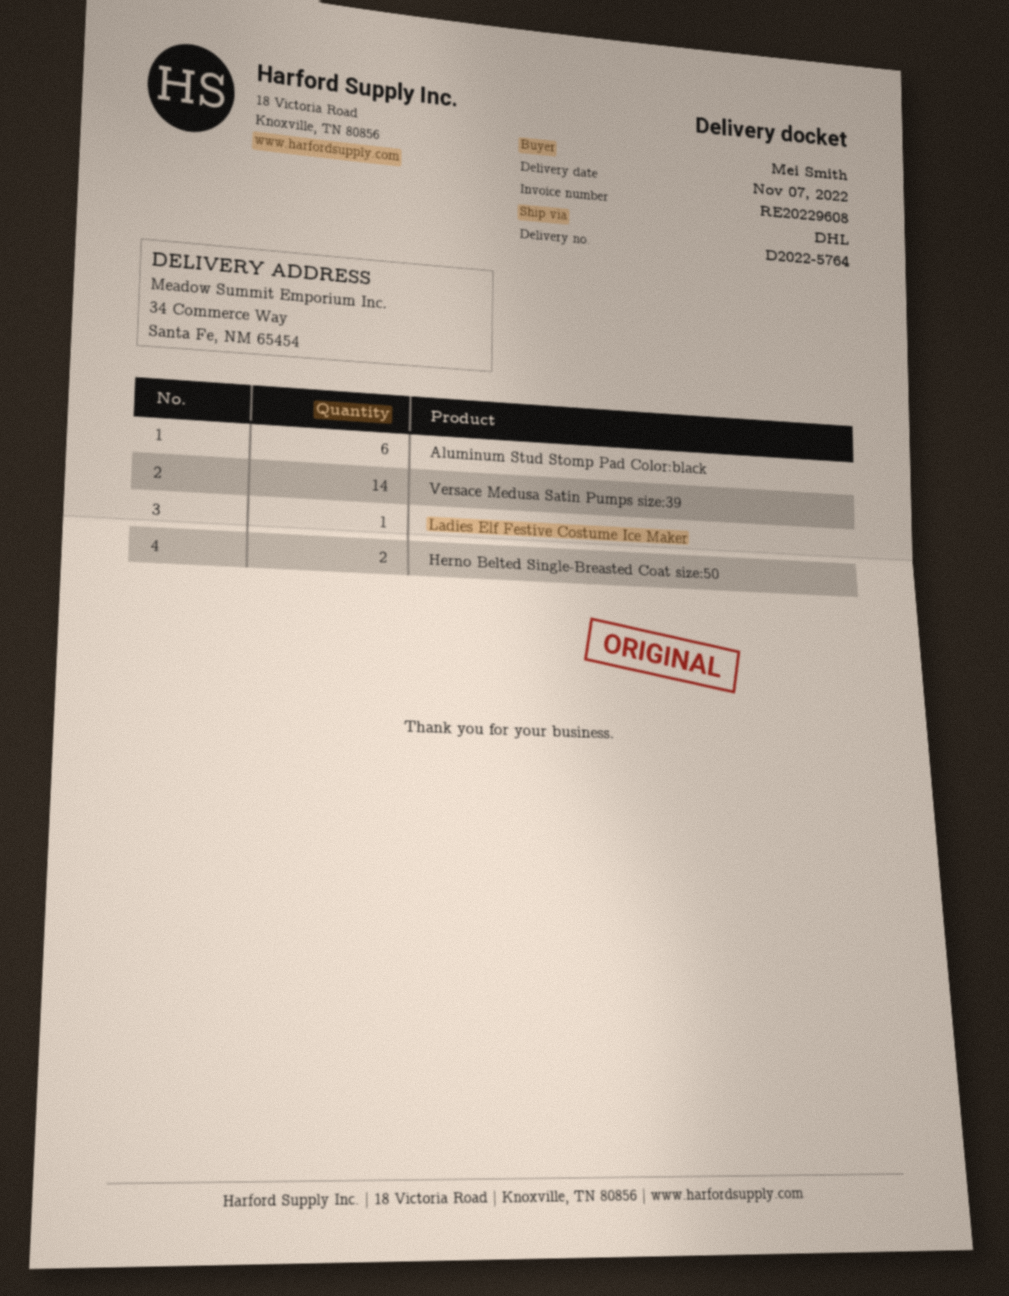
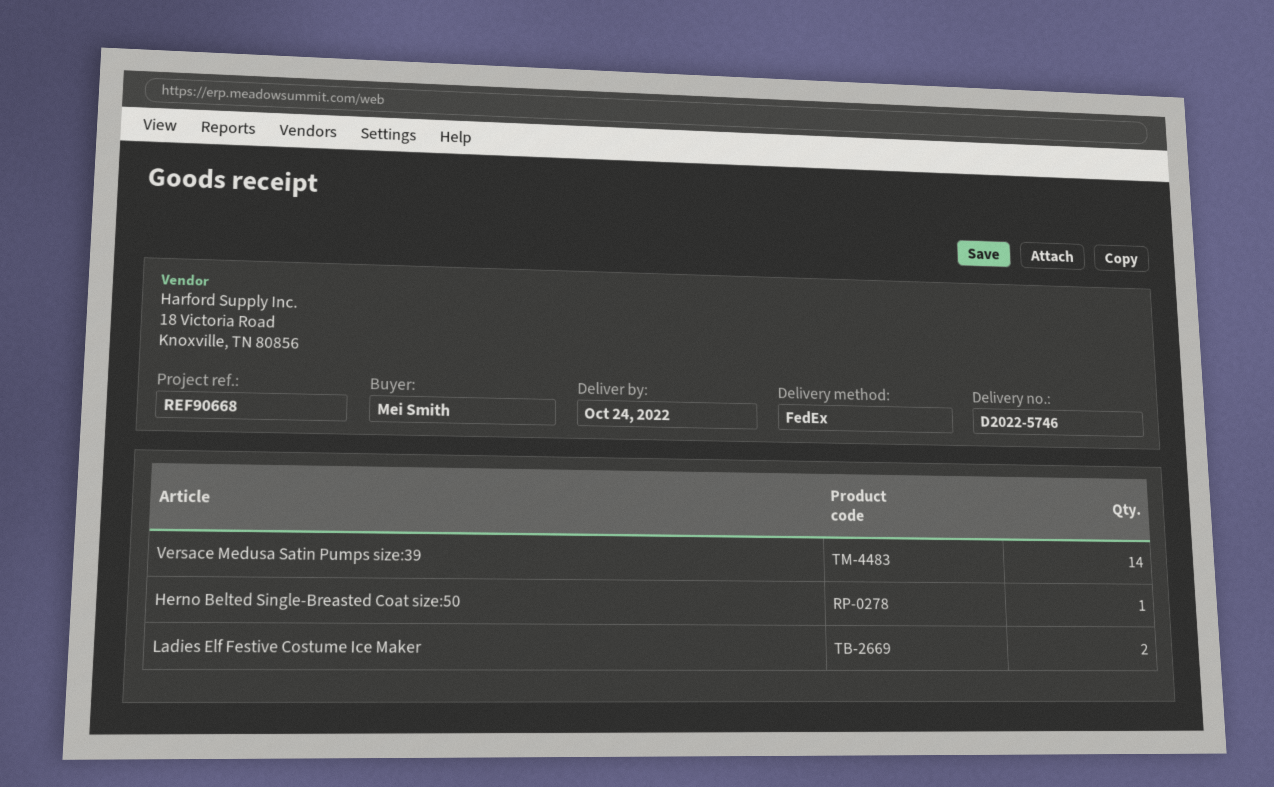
delivery note number: D2022-5764 -> D2022-5746
delivery date: 2022-11-07 -> 2022-10-24
shipping method: DHL -> FedEx
Aluminum Stud Stomp Pad Color:black: 6 -> none
Ladies Elf Festive Costume Ice Maker: 1 -> 2
Herno Belted Single-Breasted Coat size:50: 2 -> 1

